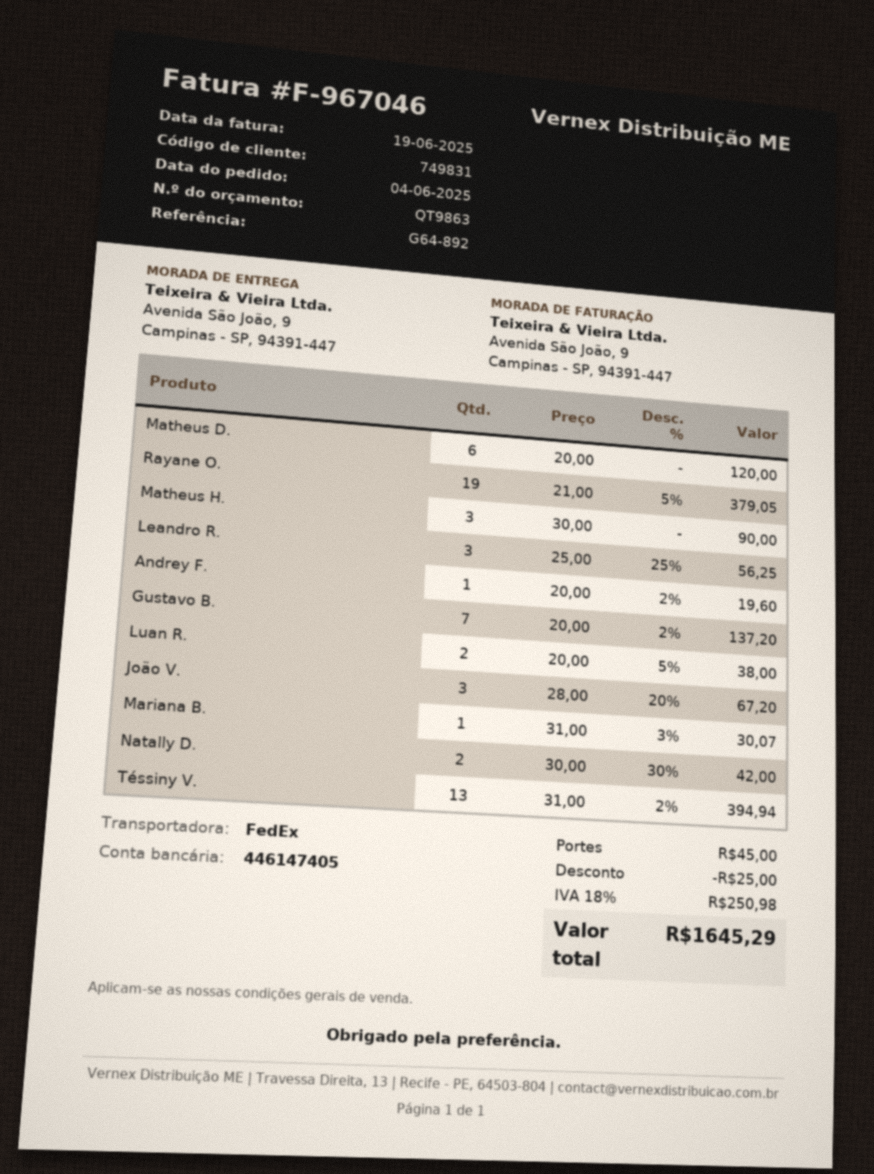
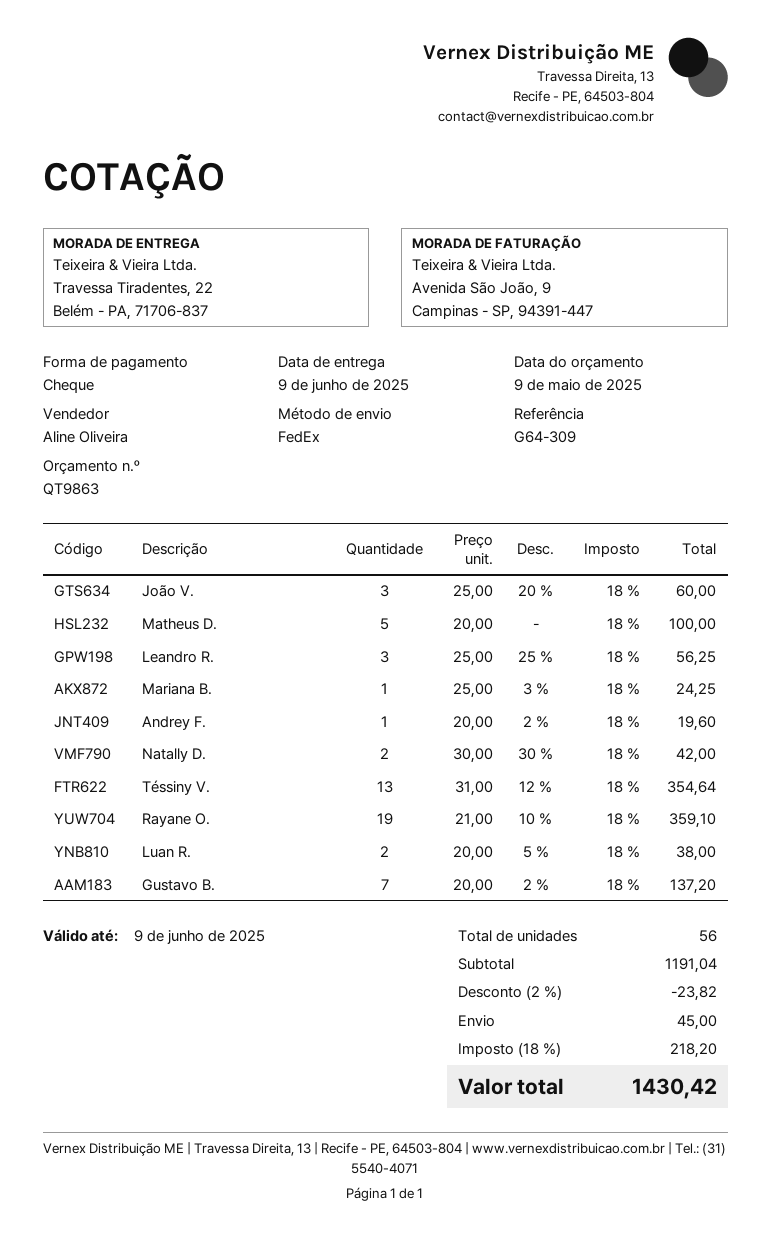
reference: G64-892 -> G64-309
ship to: Avenida São João, 9, Campinas - SP, 94391-447 -> Travessa Tiradentes, 22, Belém - PA, 71706-837
Matheus D.: 6 x 20.00 = 120.00 -> 5 x 20.00 = 100.00
Rayane O.: 19 x 21.00 - 5% = 379.05 -> 19 x 21.00 - 10% = 359.10
Matheus H.: 3 x 30.00 = 90.00 -> none
João V.: 3 x 28.00 - 20% = 67.20 -> 3 x 25.00 - 20% = 60.00
Mariana B.: 1 x 31.00 - 3% = 30.07 -> 1 x 25.00 - 3% = 24.25
Téssiny V.: 13 x 31.00 - 2% = 394.94 -> 13 x 31.00 - 12% = 354.64
discount: 25.00 -> 23.82
tax: 18% = 250.98 -> 18% = 218.20
total: 1645.29 -> 1430.42

